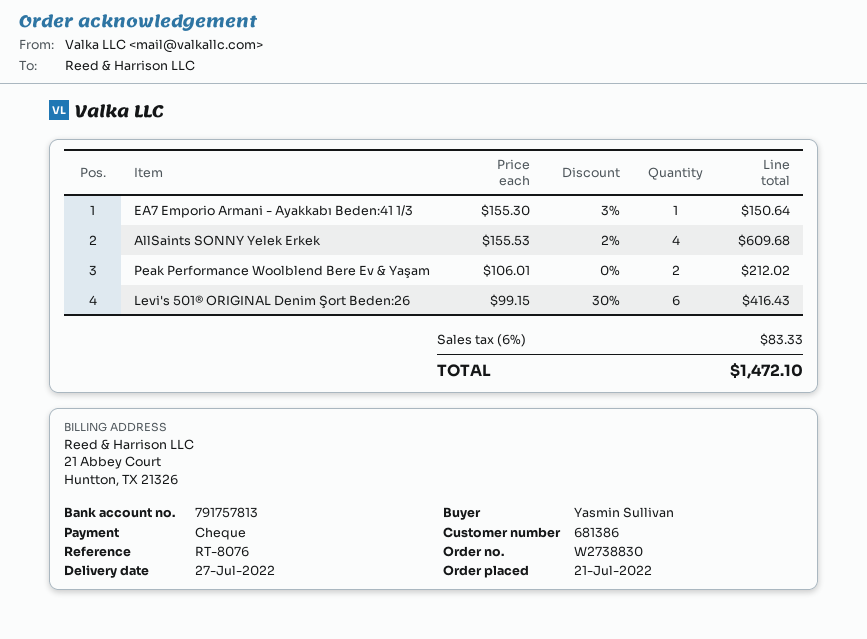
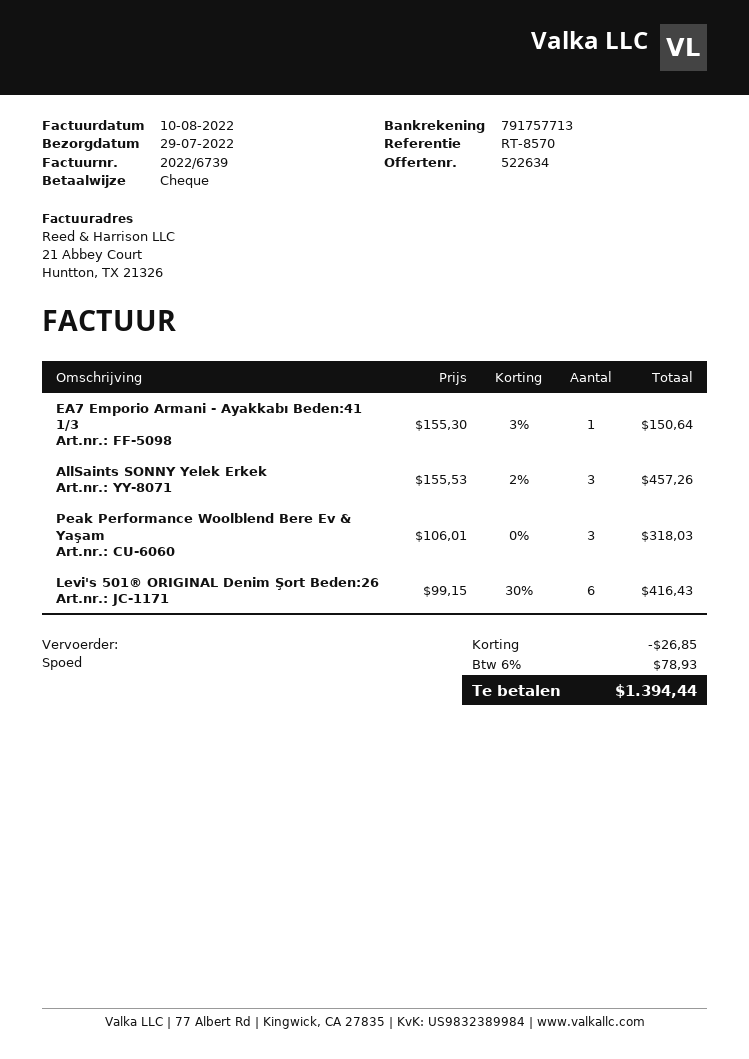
delivery date: 2022-07-27 -> 2022-07-29
reference: RT-8076 -> RT-8570
bank account: 791757813 -> 791757713
AllSaints SONNY Yelek Erkek: 4 x 155.53 - 2% = 609.68 -> 3 x 155.53 - 2% = 457.26
Peak Performance Woolblend Bere Ev & Yaşam: 2 x 106.01 = 212.02 -> 3 x 106.01 = 318.03
discount: none -> 26.85
tax: 6% = 83.33 -> 6% = 78.93
total: 1472.10 -> 1394.44

